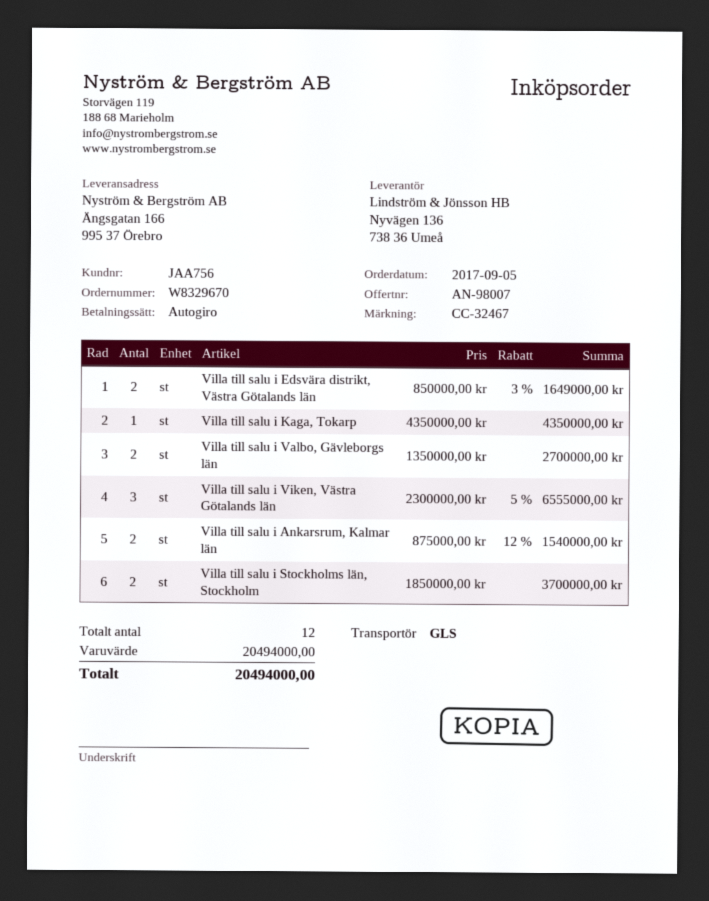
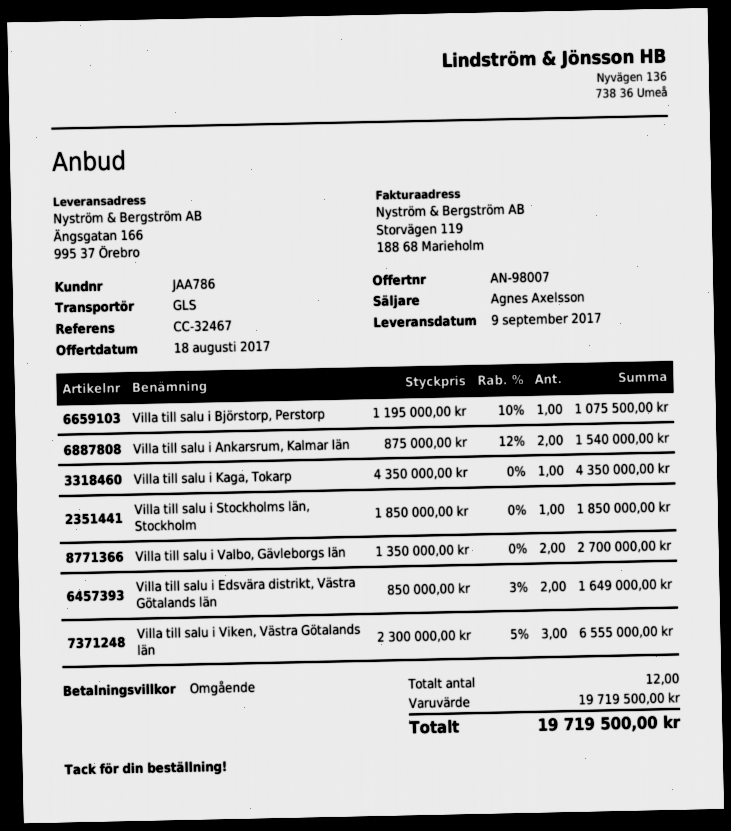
customer number: JAA756 -> JAA786
Villa till salu i Stockholms län, Stockholm: 2 x 1850000.00 = 3700000.00 -> 1 x 1850000.00 = 1850000.00
Villa till salu i Björstorp, Perstorp: none -> 1 x 1195000.00 - 10% = 1075500.00
subtotal: 20494000.00 -> 19719500.00
total: 20494000.00 -> 19719500.00

